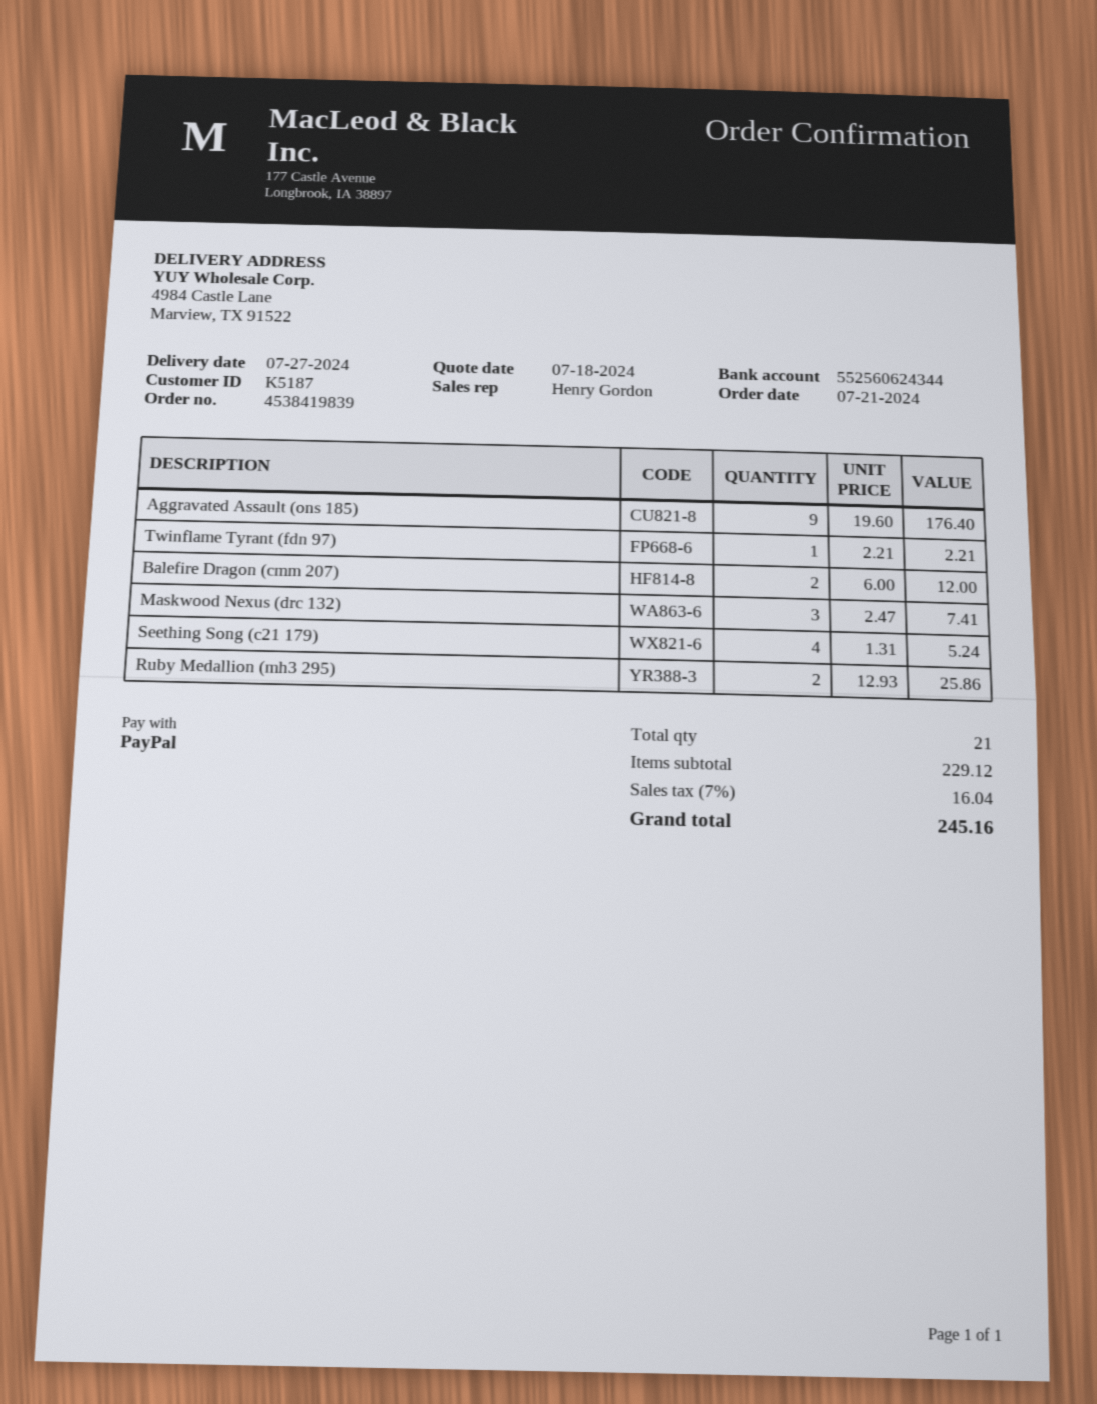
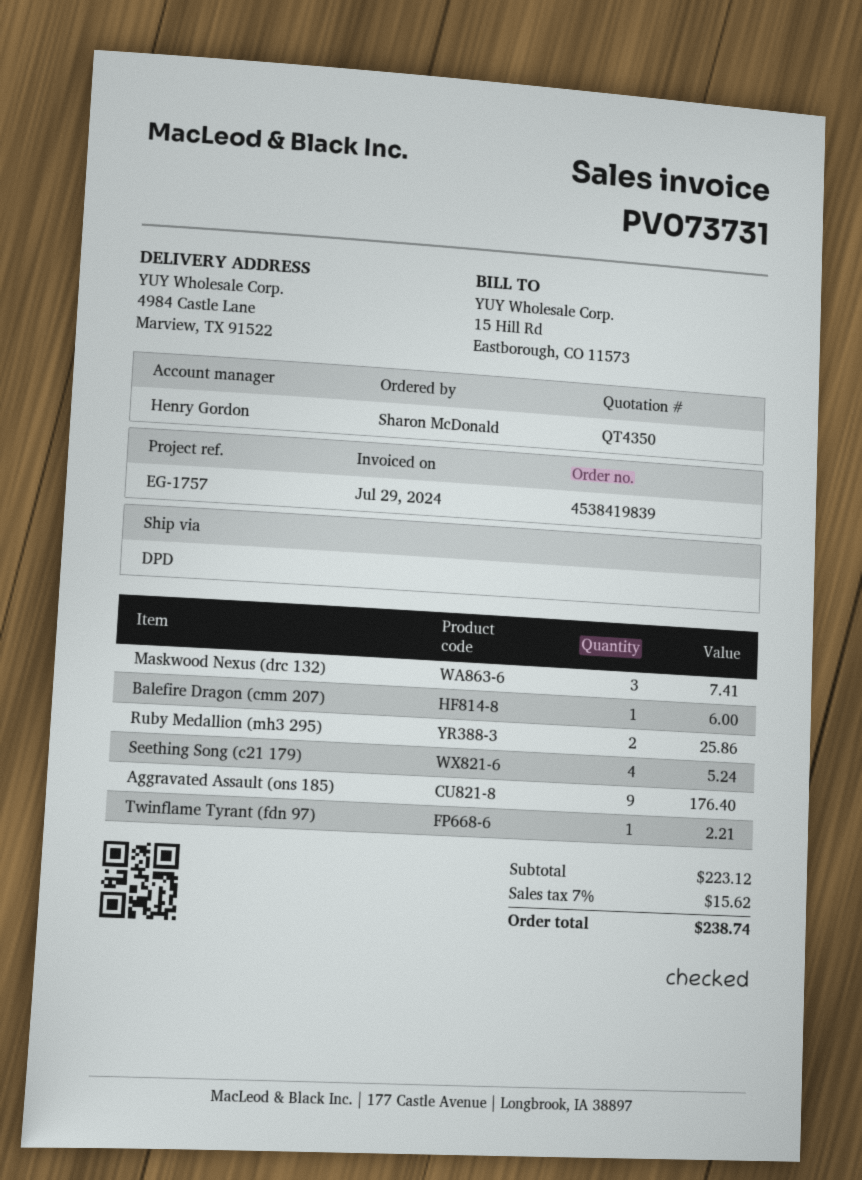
Balefire Dragon (cmm 207): 2 for 12.00 -> 1 for 6.00
subtotal: 229.12 -> 223.12
tax: 7% = 16.04 -> 7% = 15.62
total: 245.16 -> 238.74

